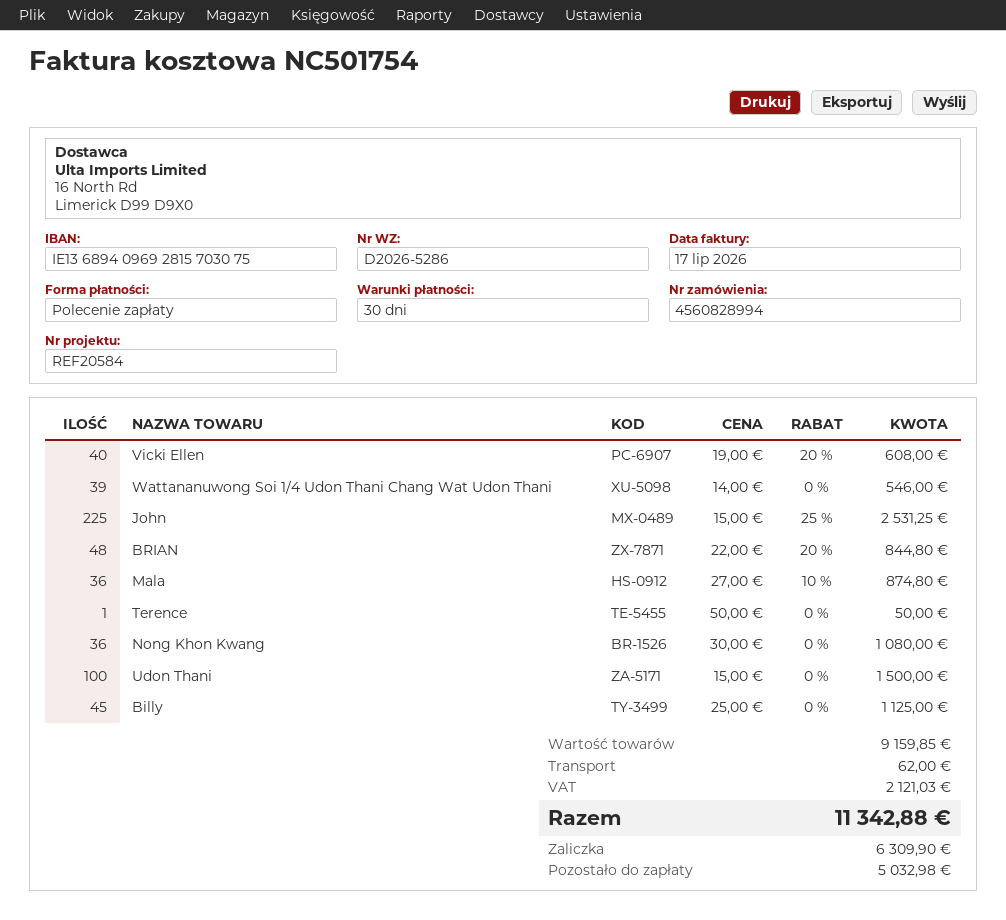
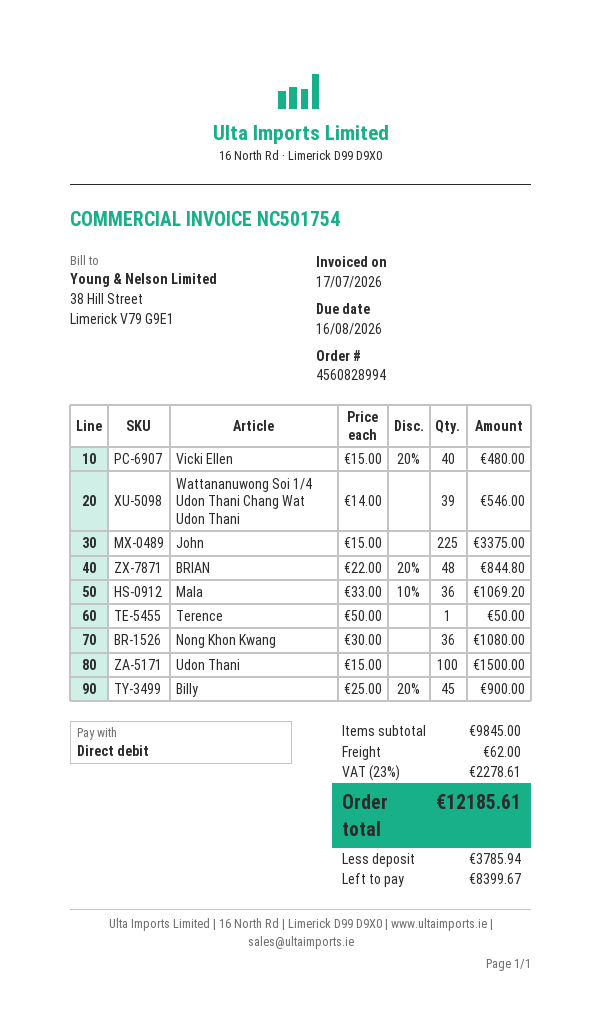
Vicki Ellen: 40 x 19.00 - 20% = 608.00 -> 40 x 15.00 - 20% = 480.00
John: 225 x 15.00 - 25% = 2531.25 -> 225 x 15.00 = 3375.00
Mala: 36 x 27.00 - 10% = 874.80 -> 36 x 33.00 - 10% = 1069.20
Billy: 45 x 25.00 = 1125.00 -> 45 x 25.00 - 20% = 900.00
subtotal: 9159.85 -> 9845.00
tax: 2121.03 -> 2278.61
total: 11342.88 -> 12185.61
deposit: 6309.90 -> 3785.94
balance: 5032.98 -> 8399.67

